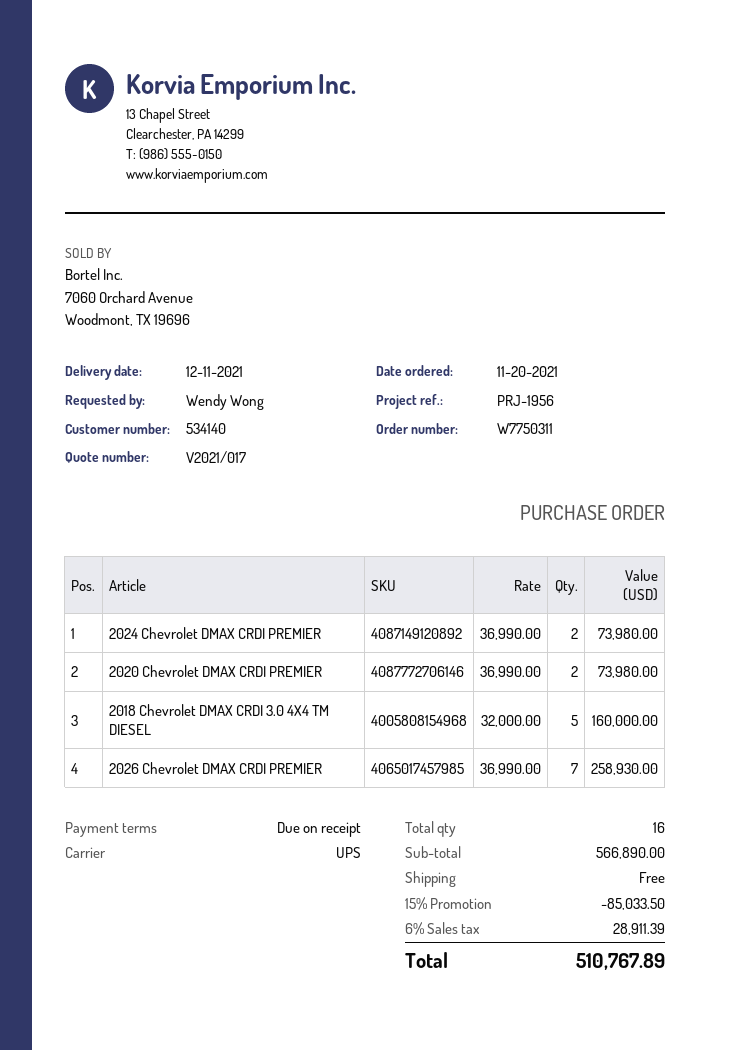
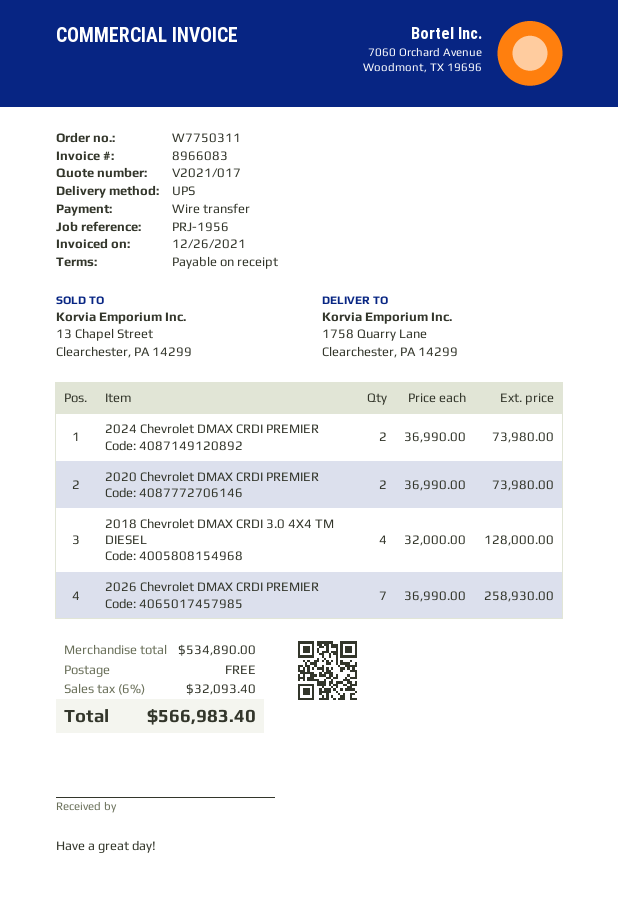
2018 Chevrolet DMAX CRDI 3.0 4X4 TM DIESEL: 5 x 32000.00 = 160000.00 -> 4 x 32000.00 = 128000.00
subtotal: 566890.00 -> 534890.00
discount: 15% = 85033.50 -> none
tax: 6% = 28911.39 -> 6% = 32093.40
total: 510767.89 -> 566983.40

